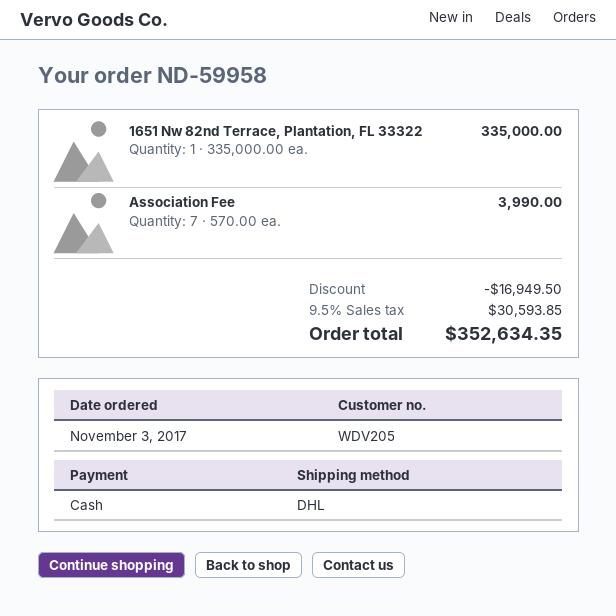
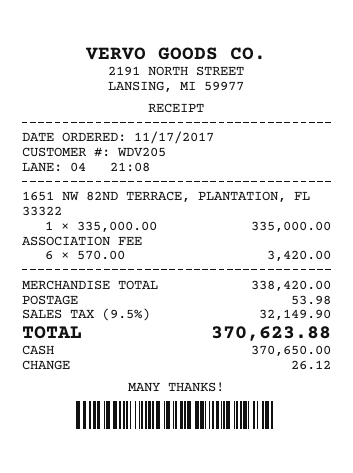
order date: 2017-11-03 -> 2017-11-17
Association Fee: 7 x 570.00 = 3990.00 -> 6 x 570.00 = 3420.00
discount: 16949.50 -> none
shipping: none -> 53.98
tax: 9.5% = 30593.85 -> 9.5% = 32149.90
total: 352634.35 -> 370623.88

